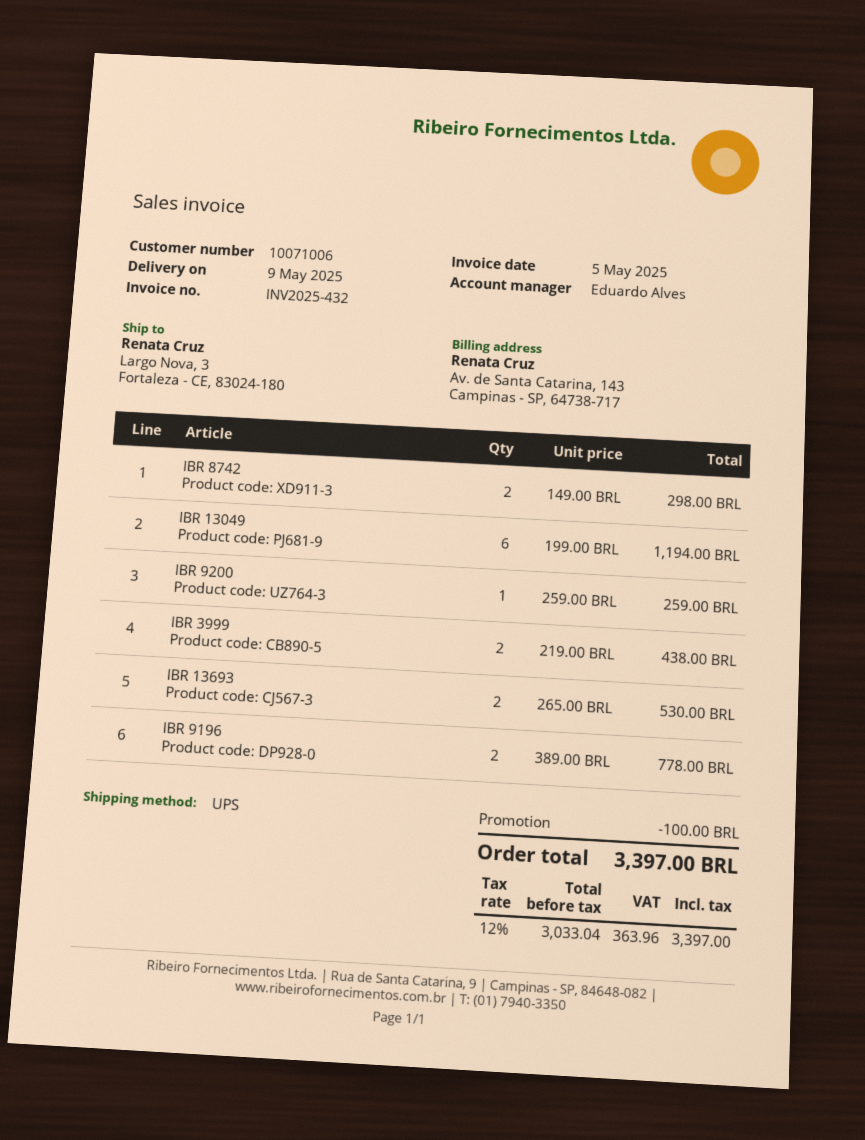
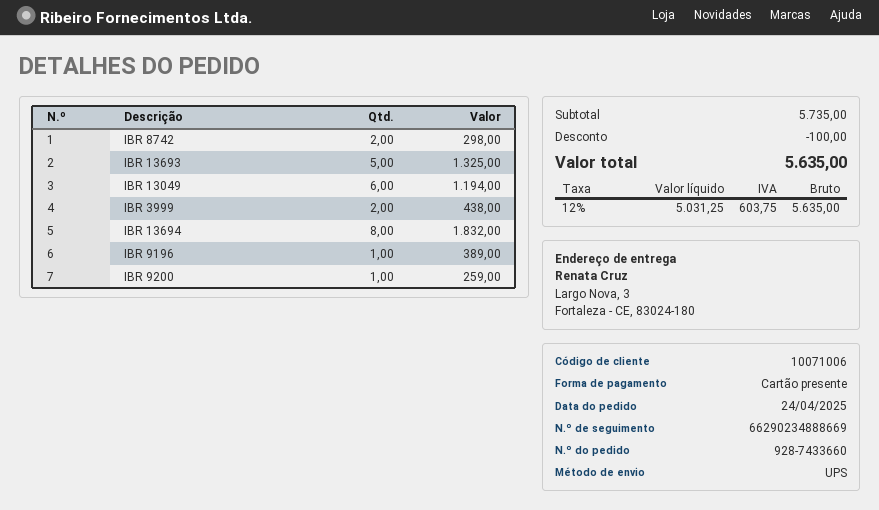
IBR 13693: 2 for 530.00 -> 5 for 1325.00
IBR 9196: 2 for 778.00 -> 1 for 389.00
IBR 13694: none -> 8 for 1832.00
net: 3033.04 -> 5031.25
tax: 12% = 363.96 -> 12% = 603.75
total: 3397.00 -> 5635.00

